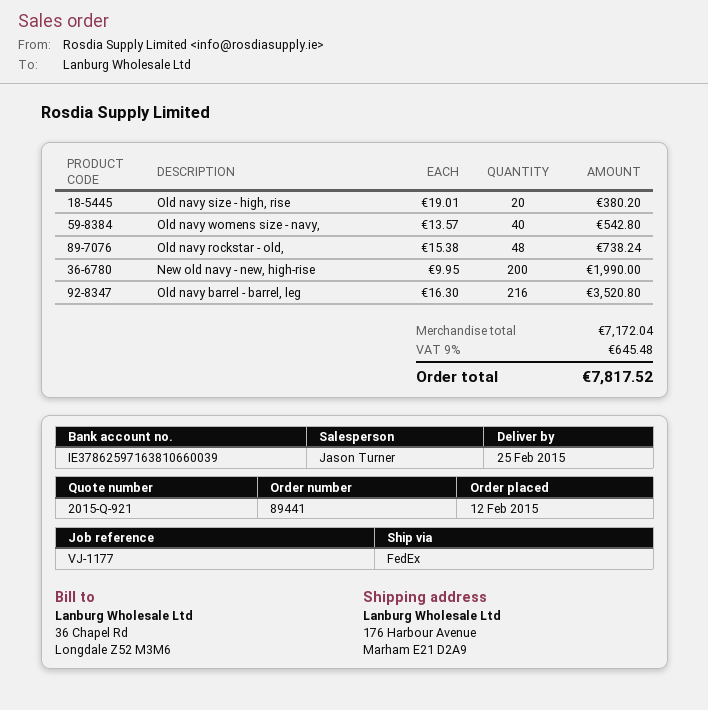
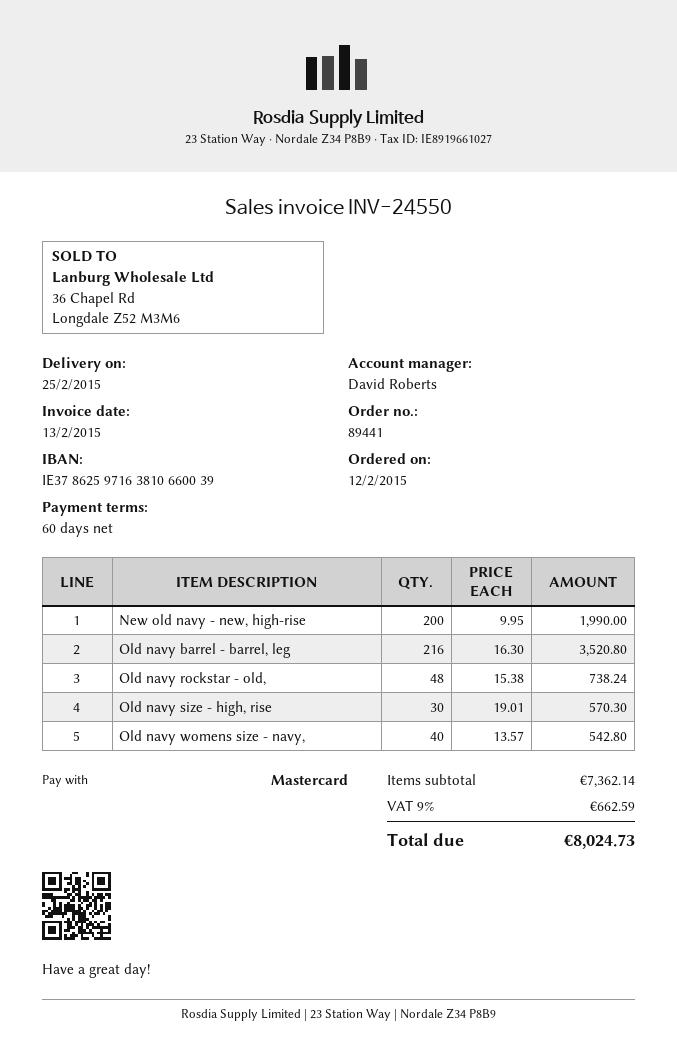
sales rep: Jason Turner -> David Roberts
Old navy size - high, rise: 20 x 19.01 = 380.20 -> 30 x 19.01 = 570.30
subtotal: 7172.04 -> 7362.14
tax: 9% = 645.48 -> 9% = 662.59
total: 7817.52 -> 8024.73

